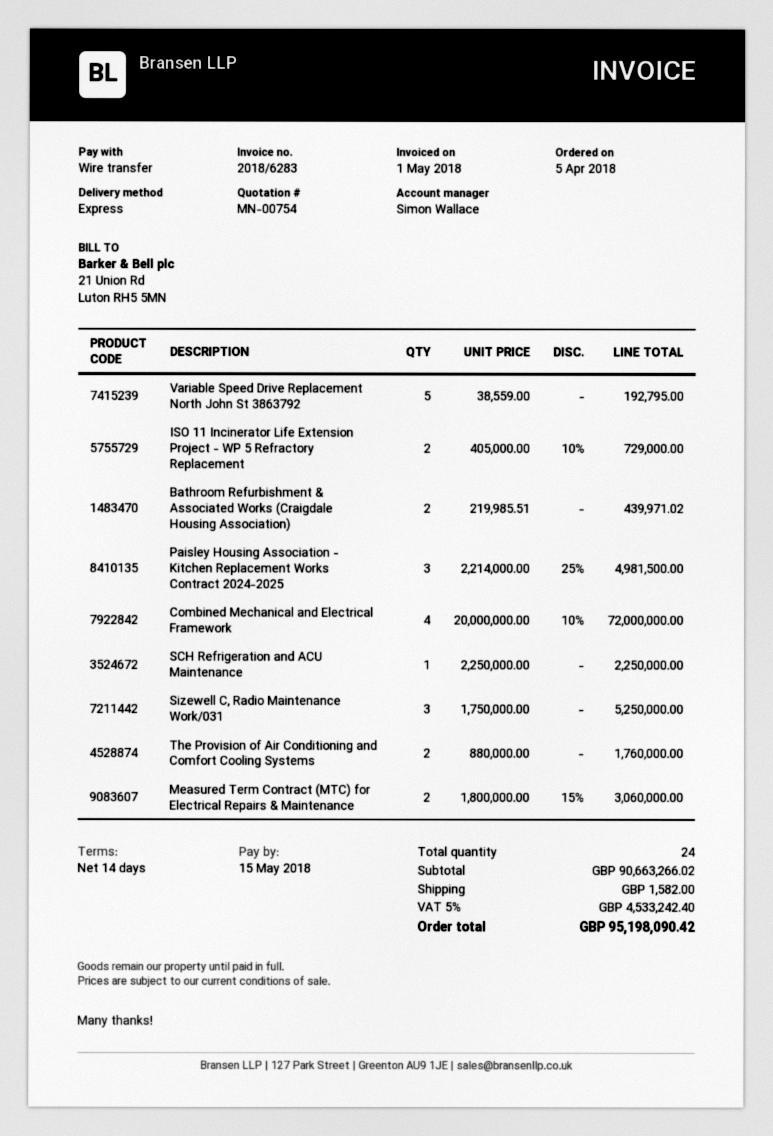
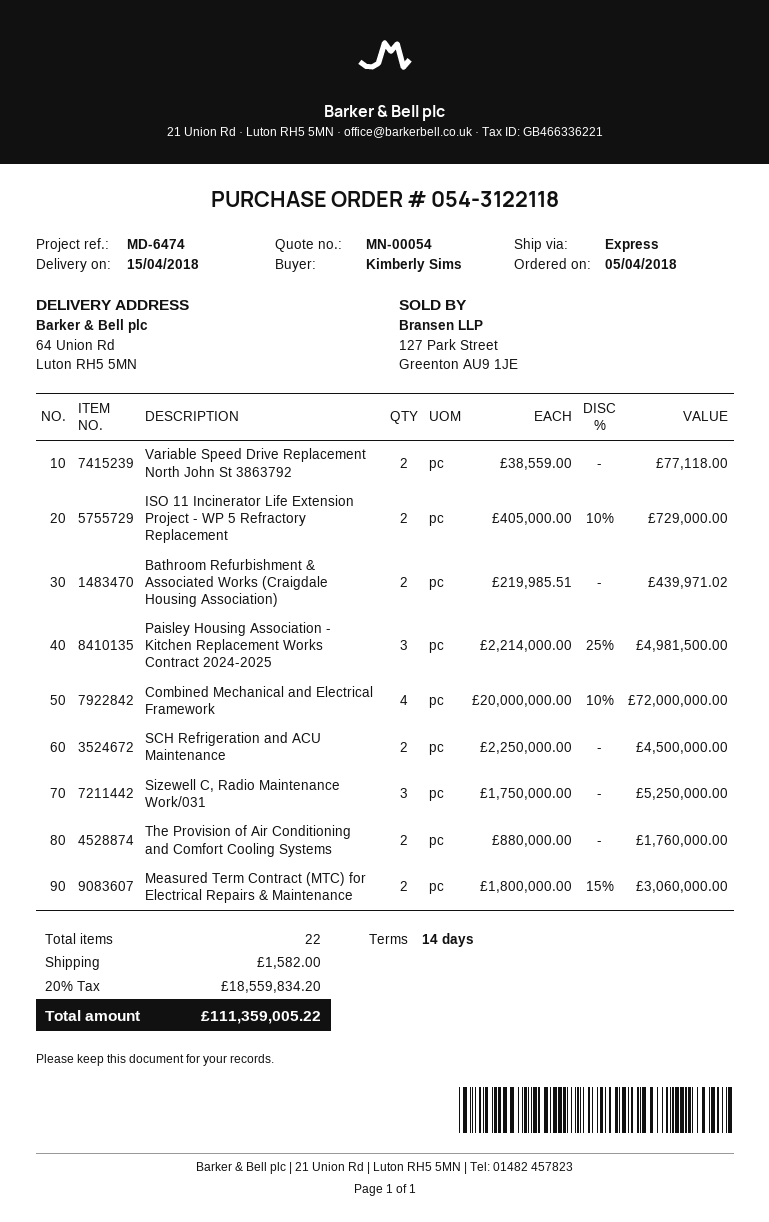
quote number: MN-00754 -> MN-00054
Variable Speed Drive Replacement North John St 3863792: 5 x 38559.00 = 192795.00 -> 2 x 38559.00 = 77118.00
SCH Refrigeration and ACU Maintenance: 1 x 2250000.00 = 2250000.00 -> 2 x 2250000.00 = 4500000.00
total quantity: 24 -> 22
tax: 5% = 4533242.40 -> 20% = 18559834.20
total: 95198090.42 -> 111359005.22

